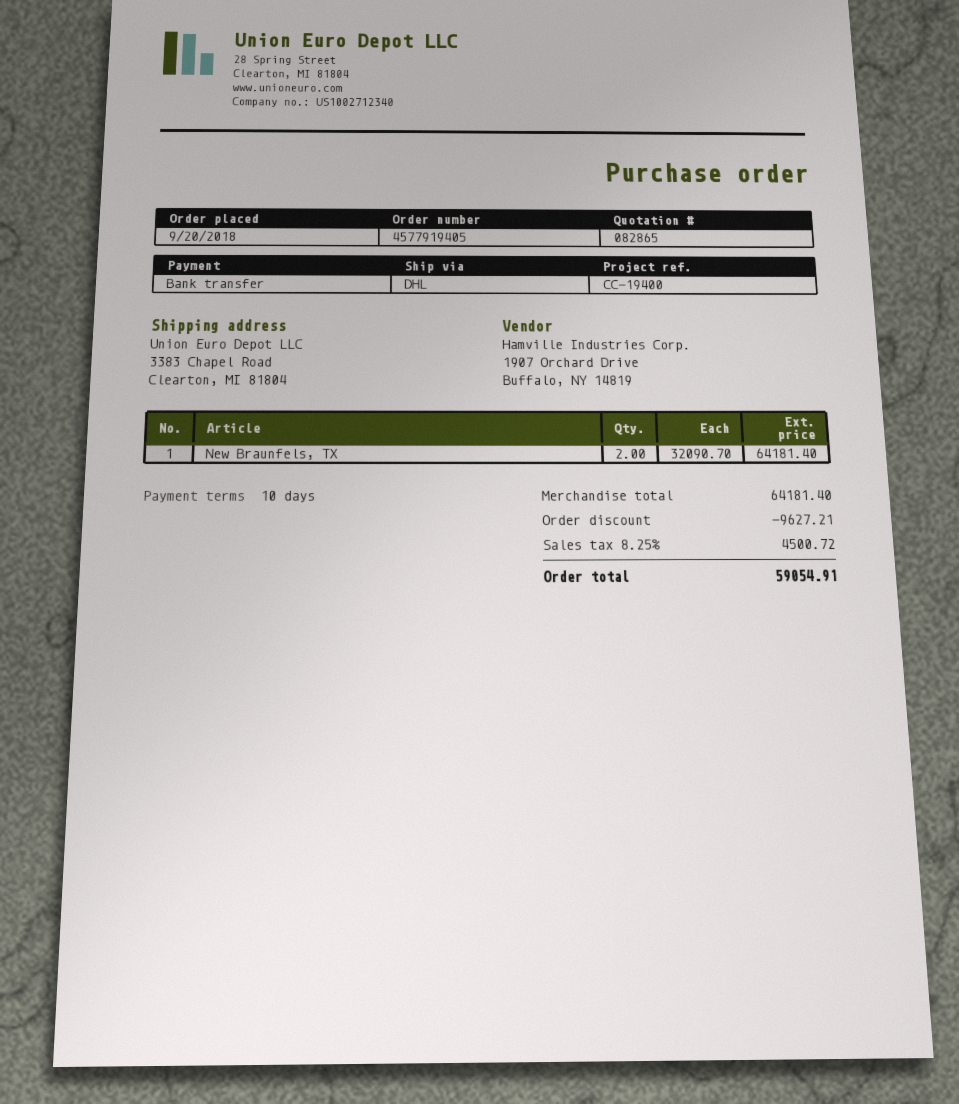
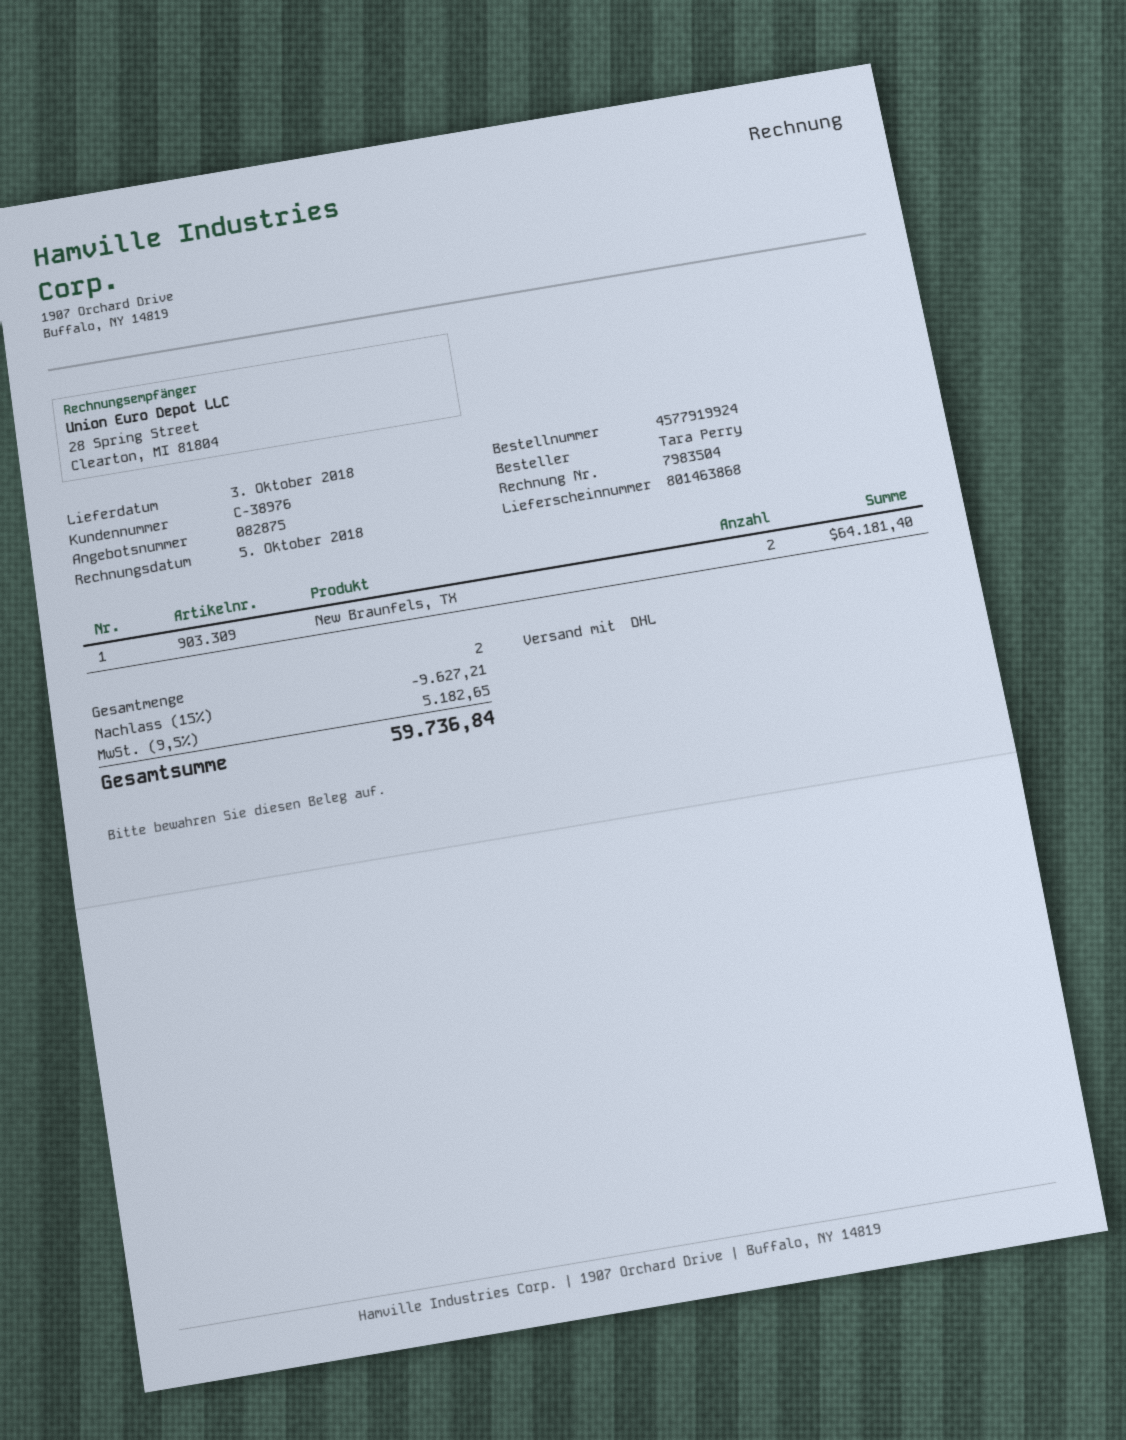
quote number: 082865 -> 082875
order number: 4577919405 -> 4577919924
tax: 8.25% = 4500.72 -> 9.5% = 5182.65
total: 59054.91 -> 59736.84

